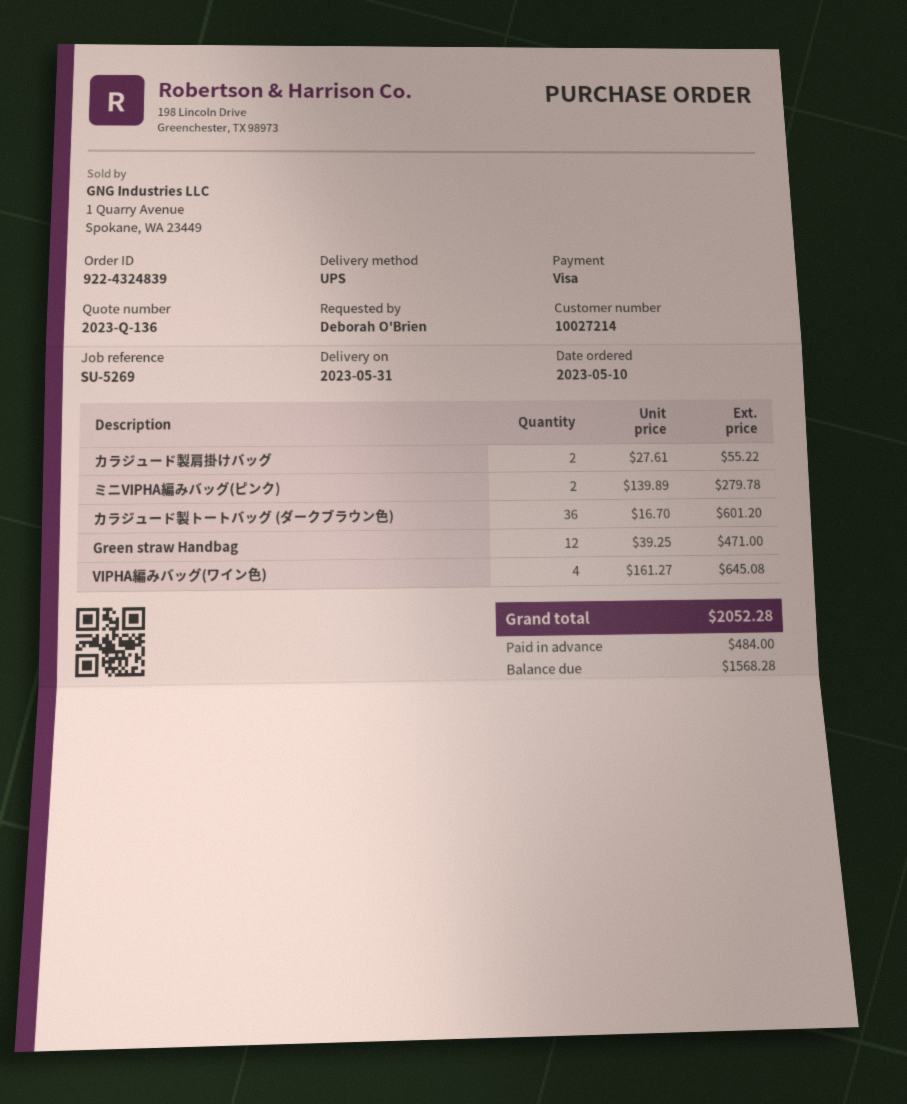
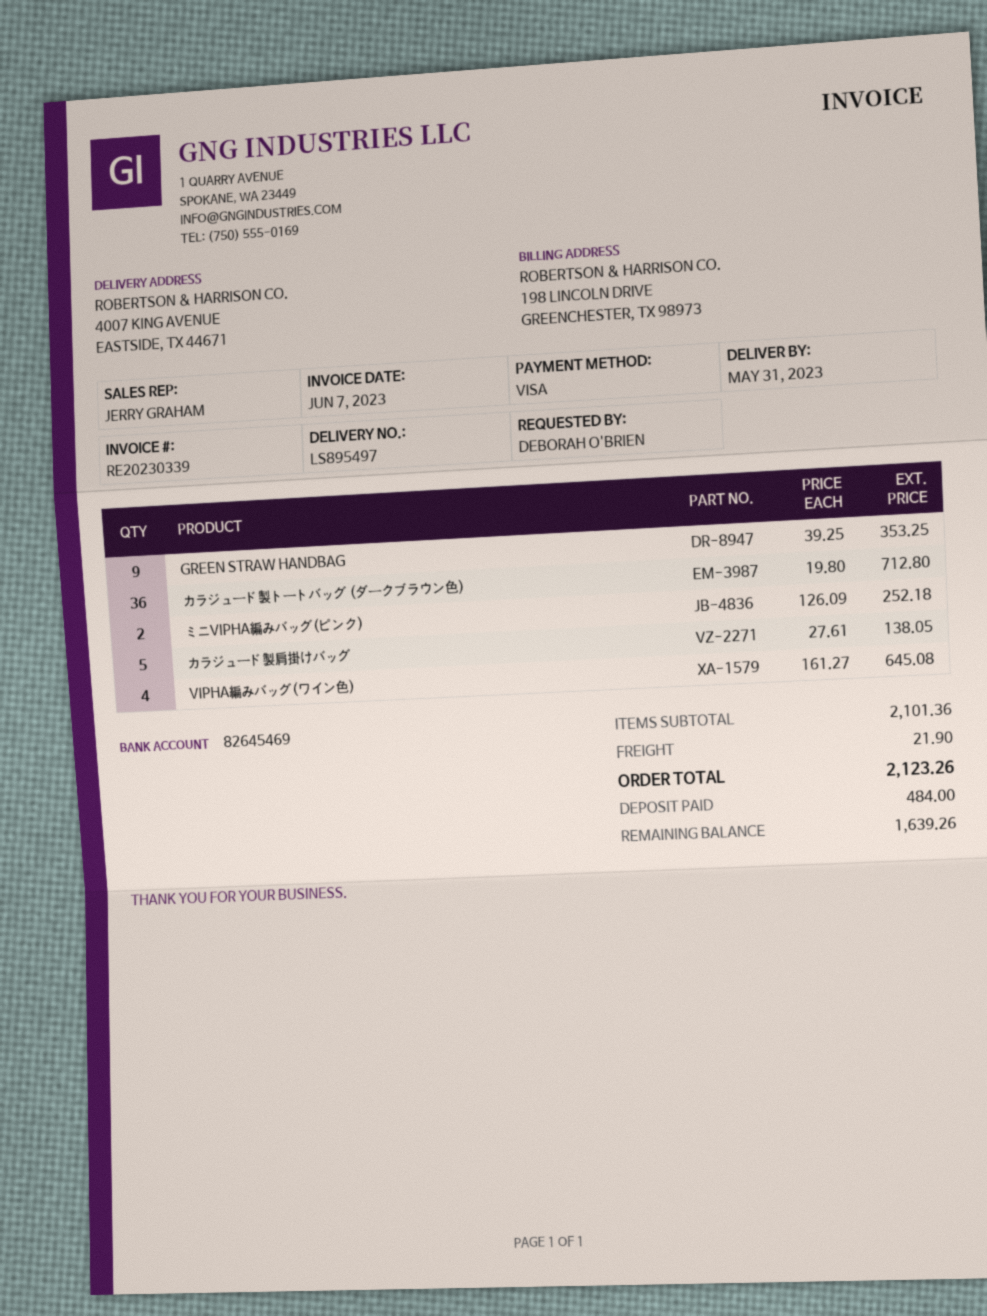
カラジュード製肩掛けバッグ: 2 x 27.61 = 55.22 -> 5 x 27.61 = 138.05
ミニVIPHA編みバッグ(ピンク): 2 x 139.89 = 279.78 -> 2 x 126.09 = 252.18
カラジュード製トートバッグ (ダークブラウン色): 36 x 16.70 = 601.20 -> 36 x 19.80 = 712.80
Green straw Handbag: 12 x 39.25 = 471.00 -> 9 x 39.25 = 353.25
shipping: none -> 21.90
total: 2052.28 -> 2123.26
balance: 1568.28 -> 1639.26

